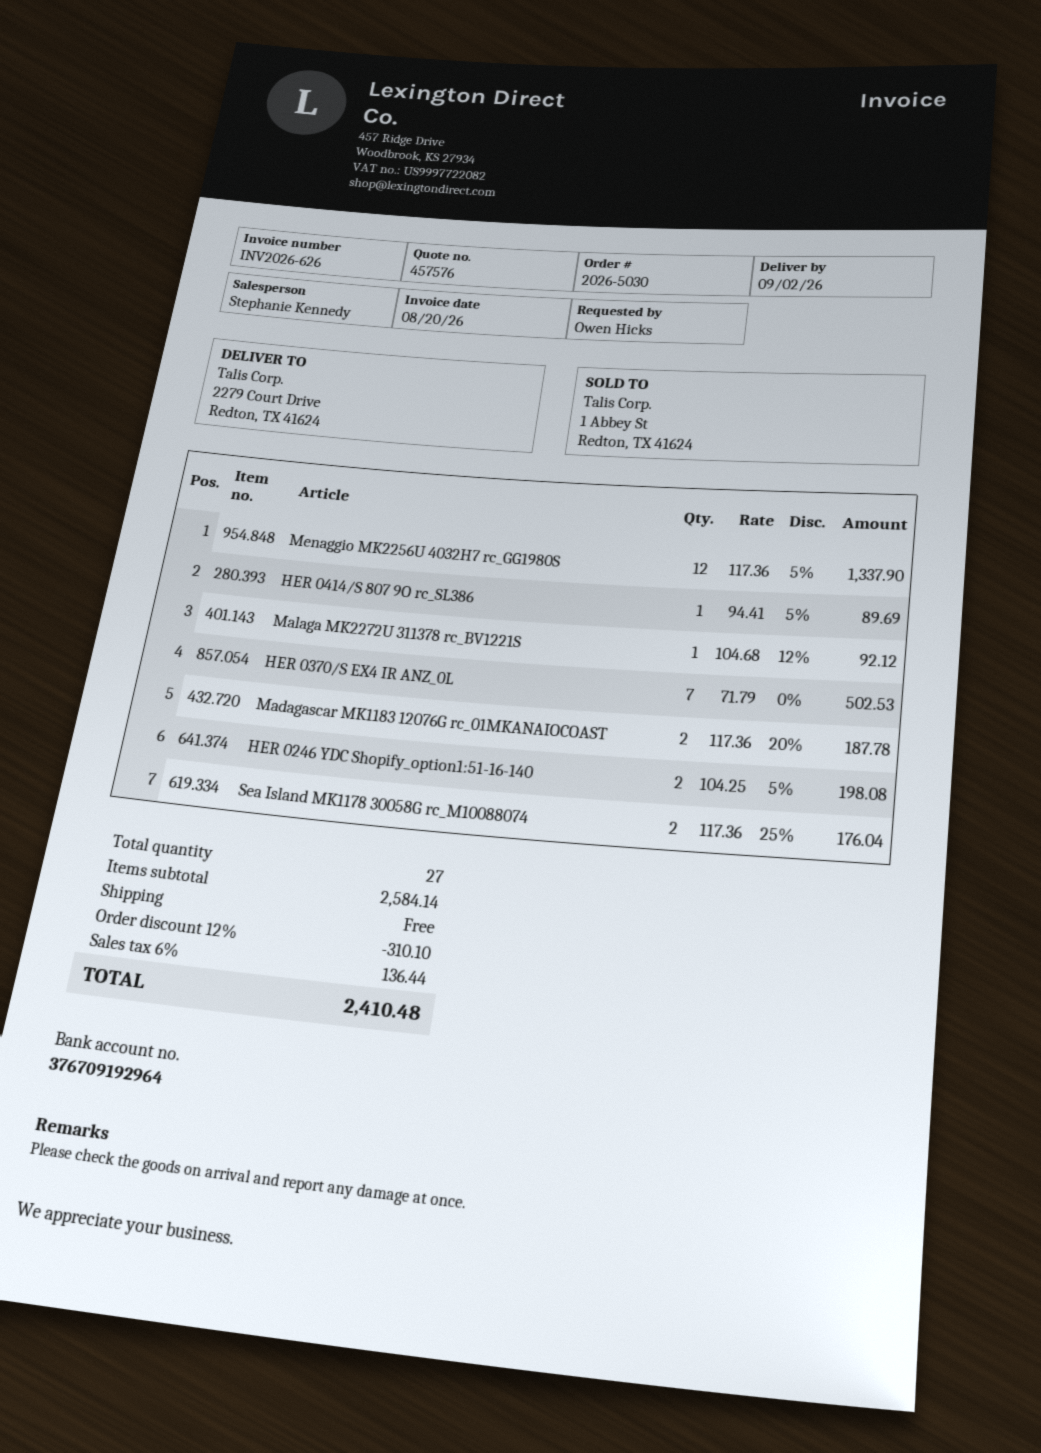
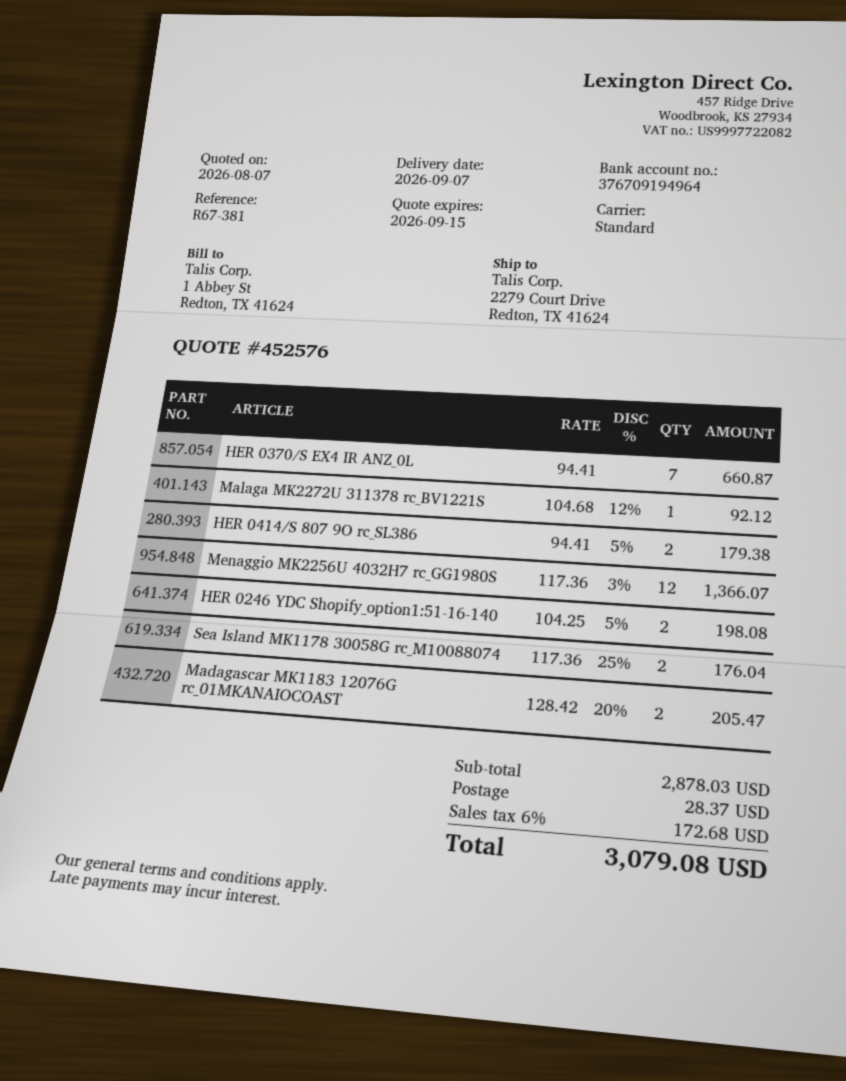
quote number: 457576 -> 452576
delivery date: 2026-09-02 -> 2026-09-07
bank account: 376709192964 -> 376709194964
Menaggio MK2256U 4032H7 rc_GG1980S: 12 x 117.36 - 5% = 1337.90 -> 12 x 117.36 - 3% = 1366.07
HER 0414/S 807 9O rc_SL386: 1 x 94.41 - 5% = 89.69 -> 2 x 94.41 - 5% = 179.38
HER 0370/S EX4 IR ANZ_0L: 7 x 71.79 = 502.53 -> 7 x 94.41 = 660.87
Madagascar MK1183 12076G rc_01MKANAIOCOAST: 2 x 117.36 - 20% = 187.78 -> 2 x 128.42 - 20% = 205.47
subtotal: 2584.14 -> 2878.03
discount: 12% = 310.10 -> none
shipping: 0.00 -> 28.37
tax: 6% = 136.44 -> 6% = 172.68
total: 2410.48 -> 3079.08

